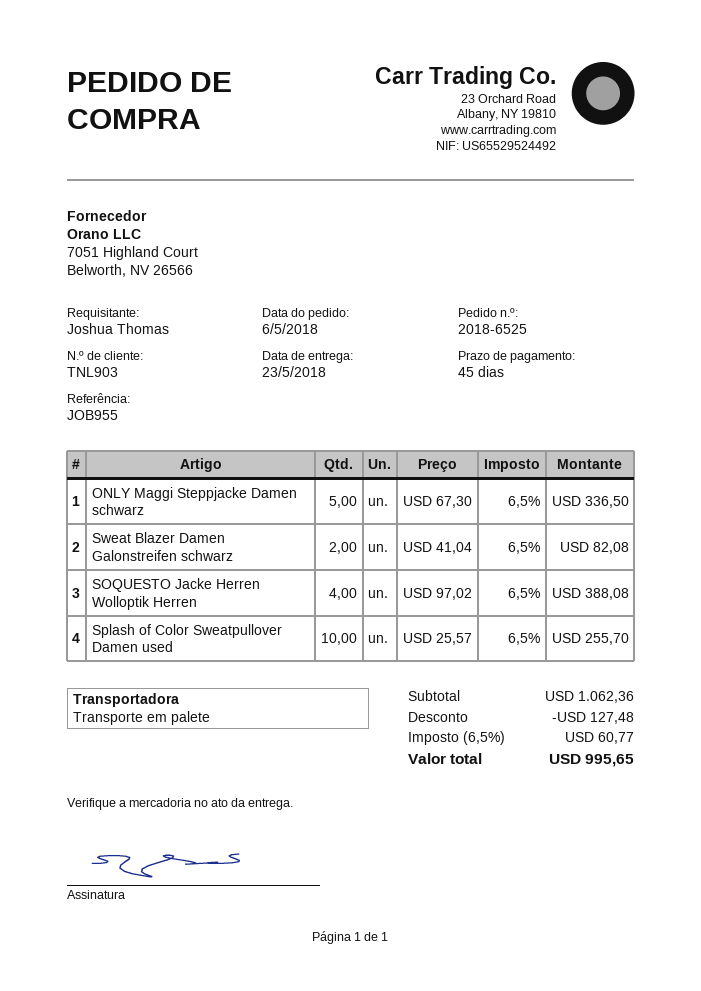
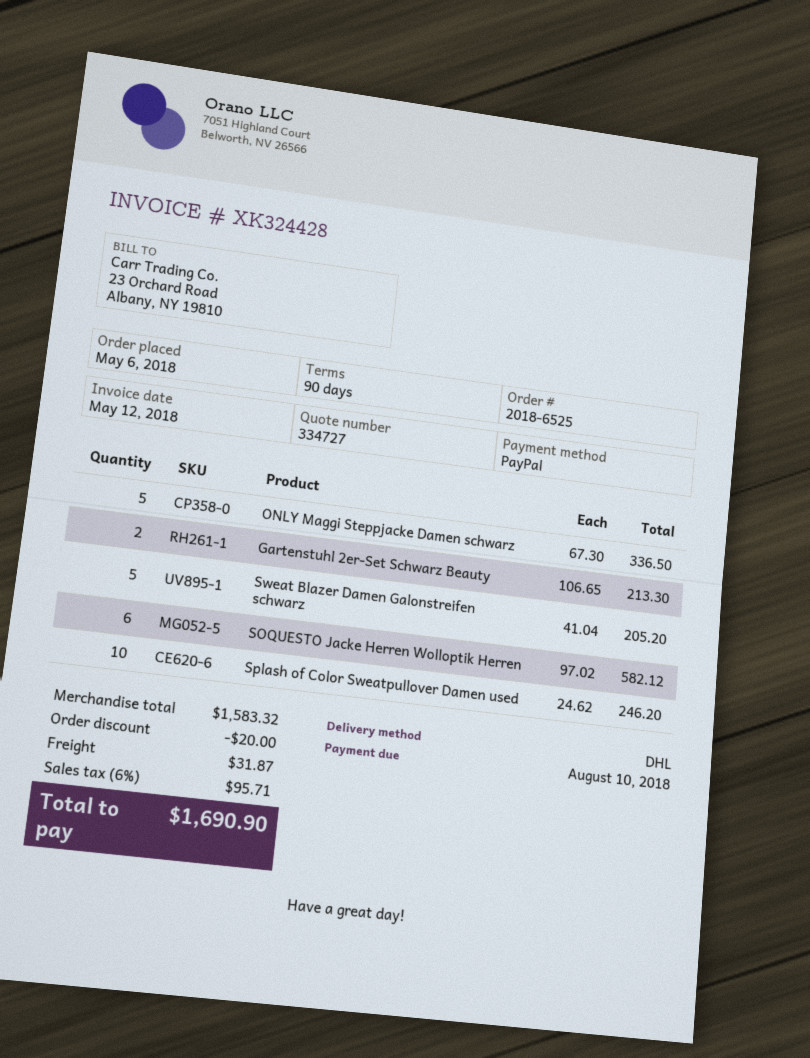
payment terms: 45 days -> 90 days
shipping method: pallet freight -> DHL
Sweat Blazer Damen Galonstreifen schwarz: 2 x 41.04 = 82.08 -> 5 x 41.04 = 205.20
SOQUESTO Jacke Herren Wolloptik Herren: 4 x 97.02 = 388.08 -> 6 x 97.02 = 582.12
Splash of Color Sweatpullover Damen used: 10 x 25.57 = 255.70 -> 10 x 24.62 = 246.20
Gartenstuhl 2er-Set Schwarz Beauty: none -> 2 x 106.65 = 213.30
subtotal: 1062.36 -> 1583.32
discount: 127.48 -> 20.00
shipping: none -> 31.87
tax: 6.5% = 60.77 -> 6% = 95.71
total: 995.65 -> 1690.90

